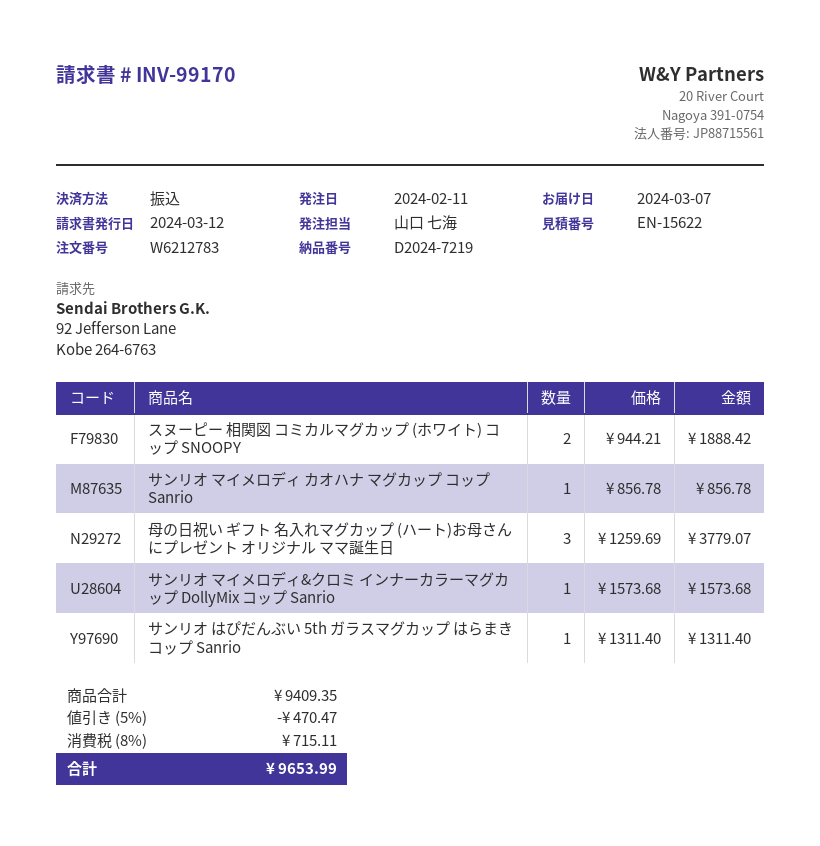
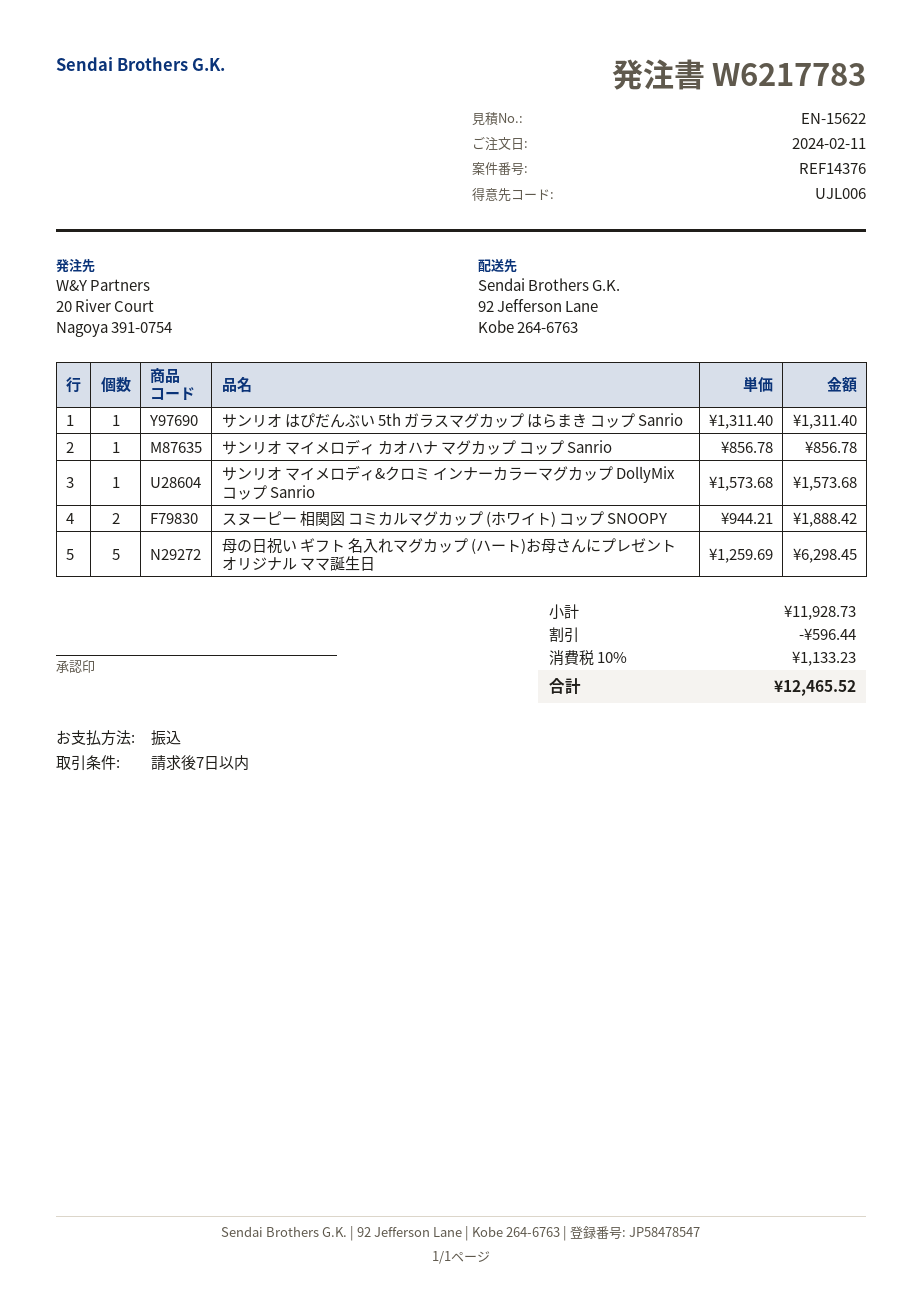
order number: W6212783 -> W6217783
母の日祝い ギフト 名入れマグカップ (ハート)お母さんにプレゼント オリジナル ママ誕生日: 3 x 1259.69 = 3779.07 -> 5 x 1259.69 = 6298.45
subtotal: 9409.35 -> 11928.73
discount: 470.47 -> 596.44
tax: 8% = 715.11 -> 10% = 1133.23
total: 9653.99 -> 12465.52

